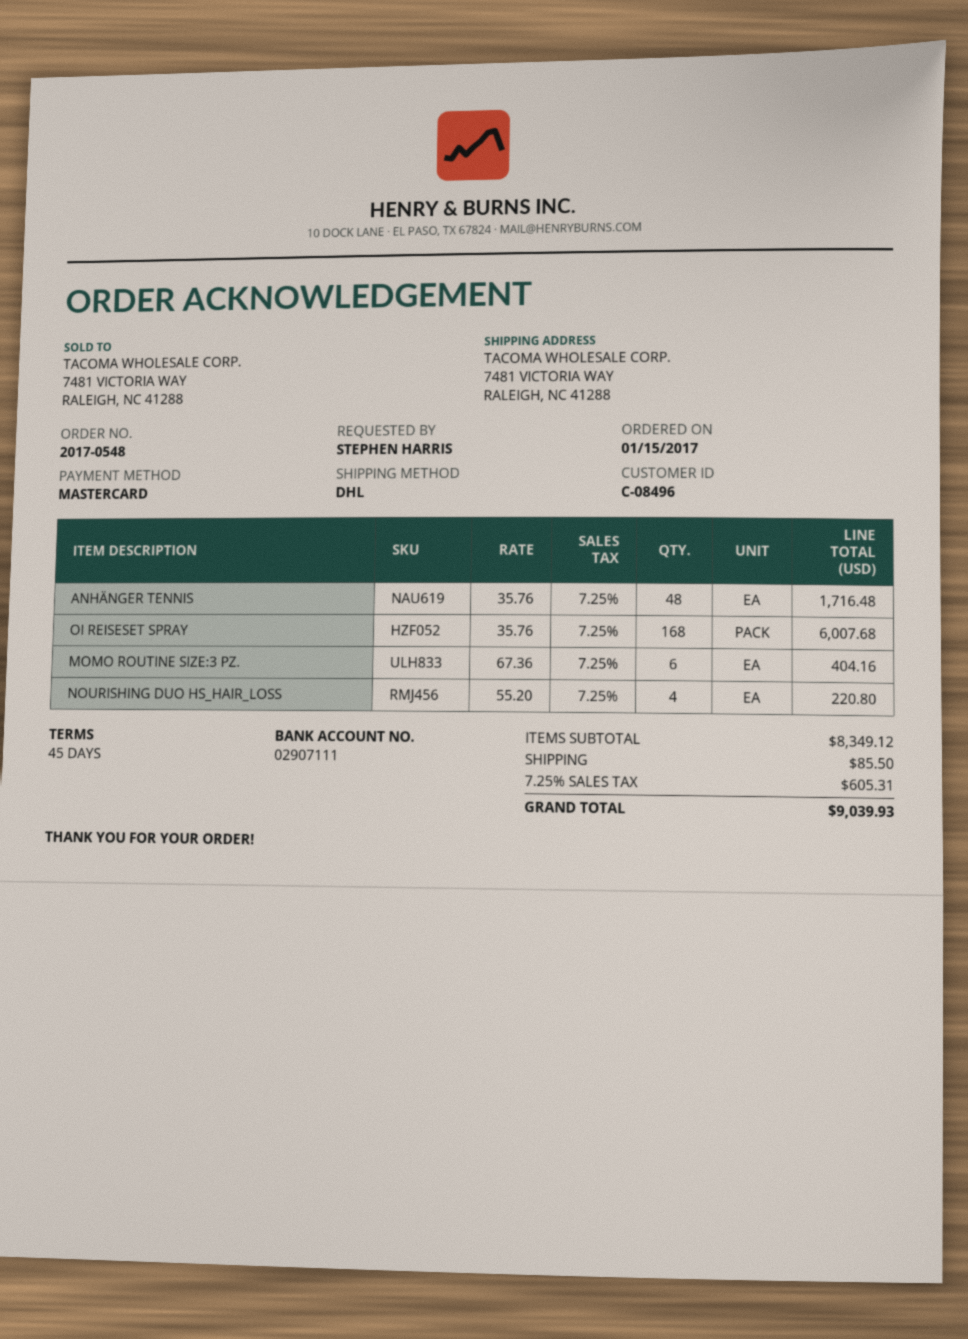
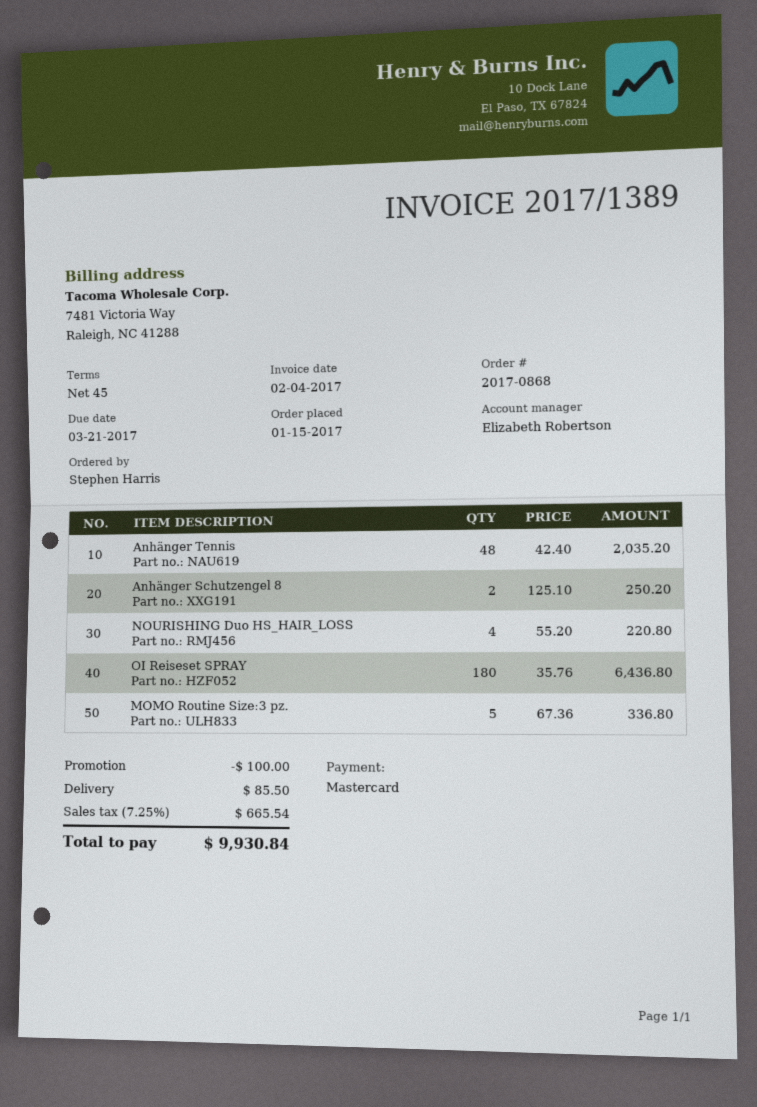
order number: 2017-0548 -> 2017-0868
ANHÄNGER TENNIS: 48 x 35.76 = 1716.48 -> 48 x 42.40 = 2035.20
OI REISESET SPRAY: 168 x 35.76 = 6007.68 -> 180 x 35.76 = 6436.80
MOMO ROUTINE SIZE:3 PZ.: 6 x 67.36 = 404.16 -> 5 x 67.36 = 336.80
Anhänger Schutzengel 8: none -> 2 x 125.10 = 250.20
discount: none -> 100.00
tax: 7.25% = 605.31 -> 7.25% = 665.54
total: 9039.93 -> 9930.84

